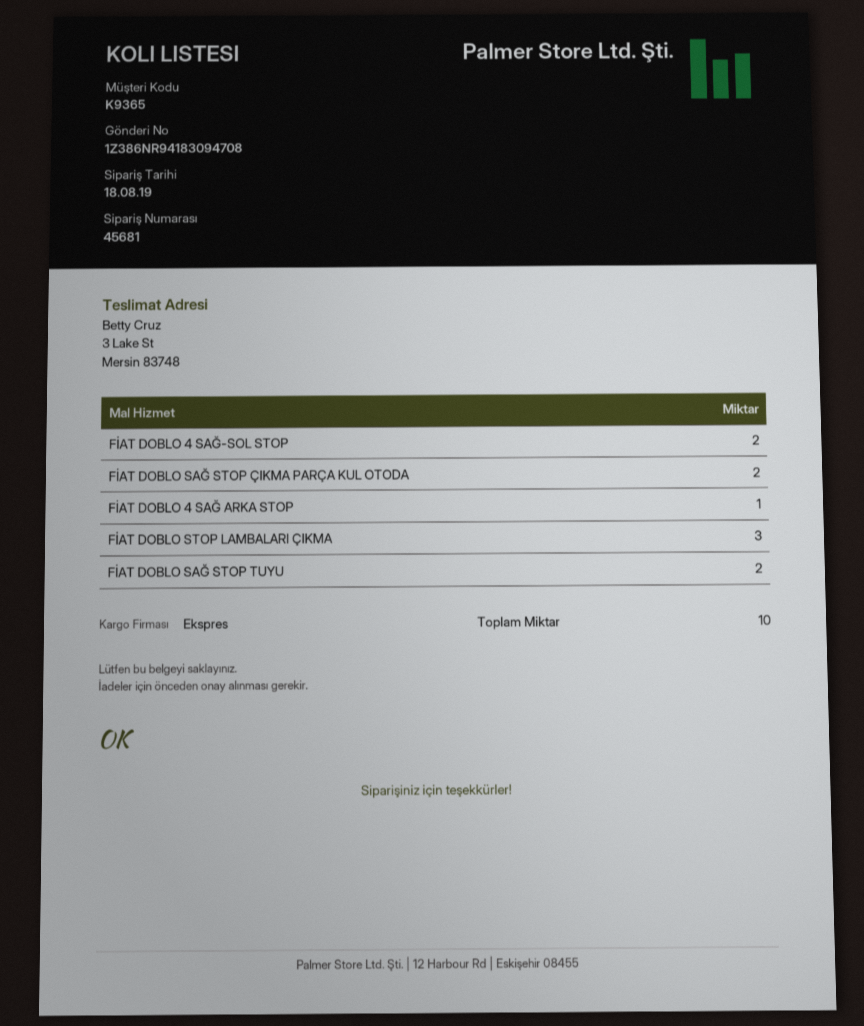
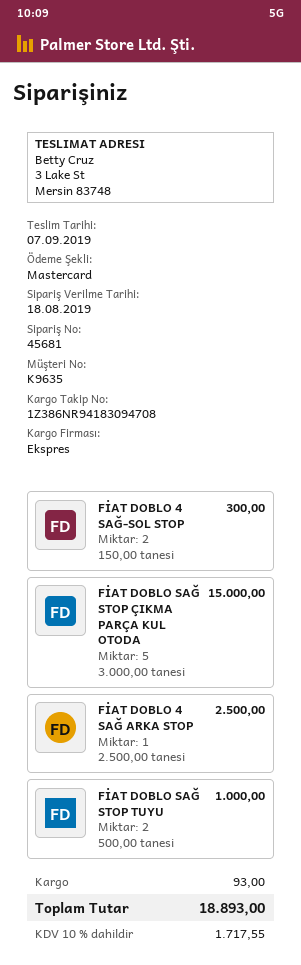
customer number: K9365 -> K9635
FİAT DOBLO SAĞ STOP ÇIKMA PARÇA KUL OTODA: 2 -> 5
FİAT DOBLO STOP LAMBALARI ÇIKMA: 3 -> none

